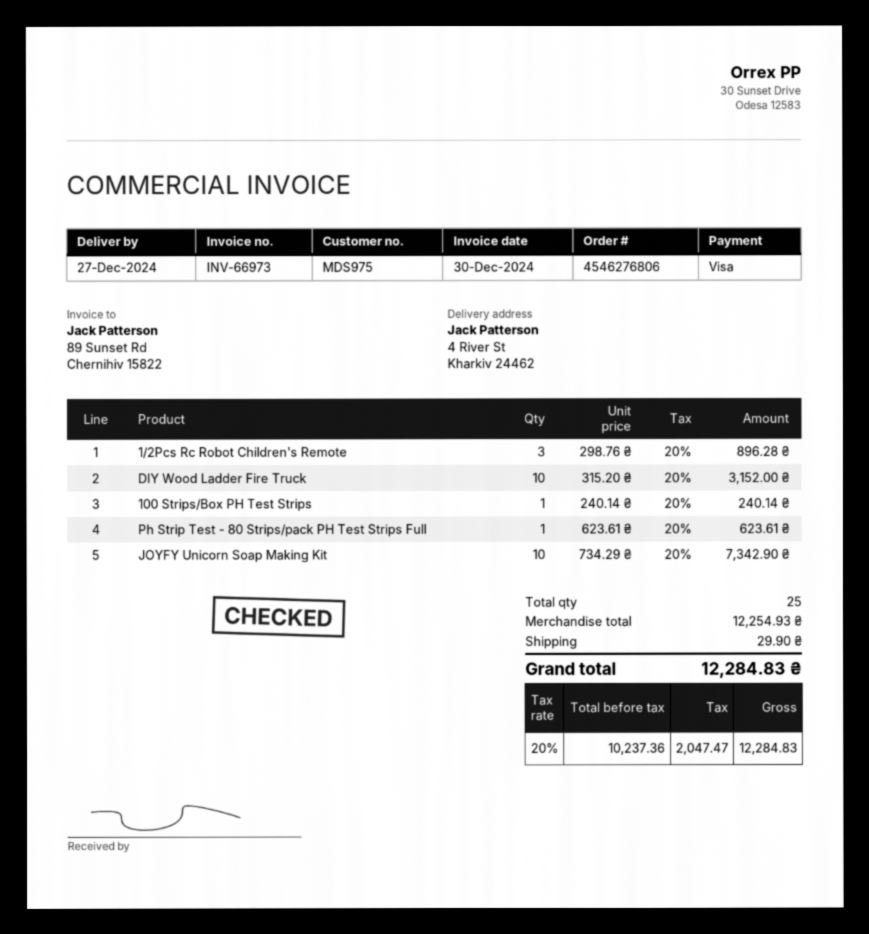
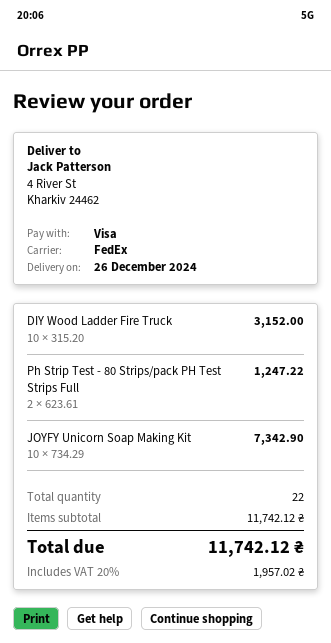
delivery date: 2024-12-27 -> 2024-12-26
1/2Pcs Rc Robot Children's Remote: 3 x 298.76 = 896.28 -> none
100 Strips/Box PH Test Strips: 1 x 240.14 = 240.14 -> none
Ph Strip Test - 80 Strips/pack PH Test Strips Full: 1 x 623.61 = 623.61 -> 2 x 623.61 = 1247.22
total quantity: 25 -> 22
subtotal: 12254.93 -> 11742.12
shipping: 29.90 -> none
tax: 20% = 2047.47 -> 20% = 1957.02
total: 12284.83 -> 11742.12

